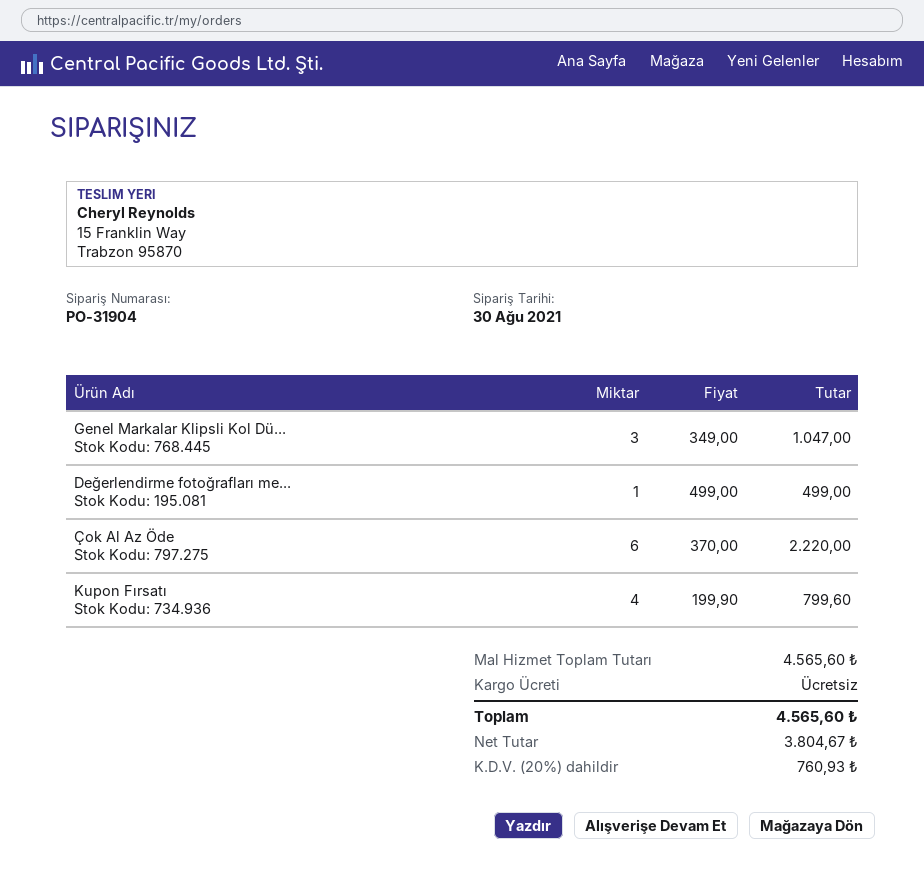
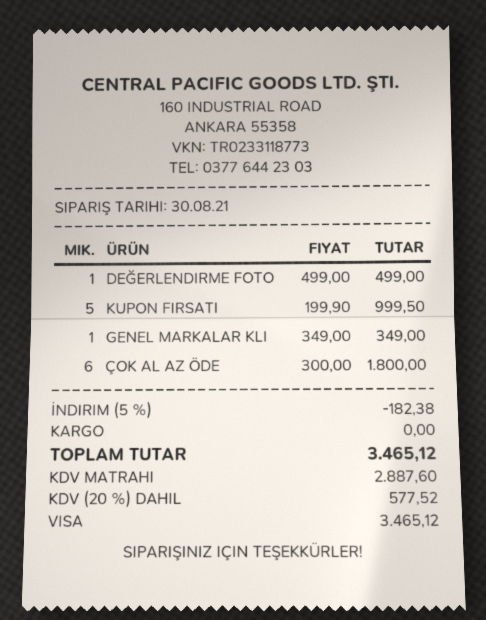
Genel Markalar Klipsli Kol Dü...: 3 x 349.00 = 1047.00 -> 1 x 349.00 = 349.00
Çok Al Az Öde: 6 x 370.00 = 2220.00 -> 6 x 300.00 = 1800.00
Kupon Fırsatı: 4 x 199.90 = 799.60 -> 5 x 199.90 = 999.50
discount: none -> 5% = 182.38
net: 3804.67 -> 2887.60
tax: 20% = 760.93 -> 20% = 577.52
total: 4565.60 -> 3465.12

